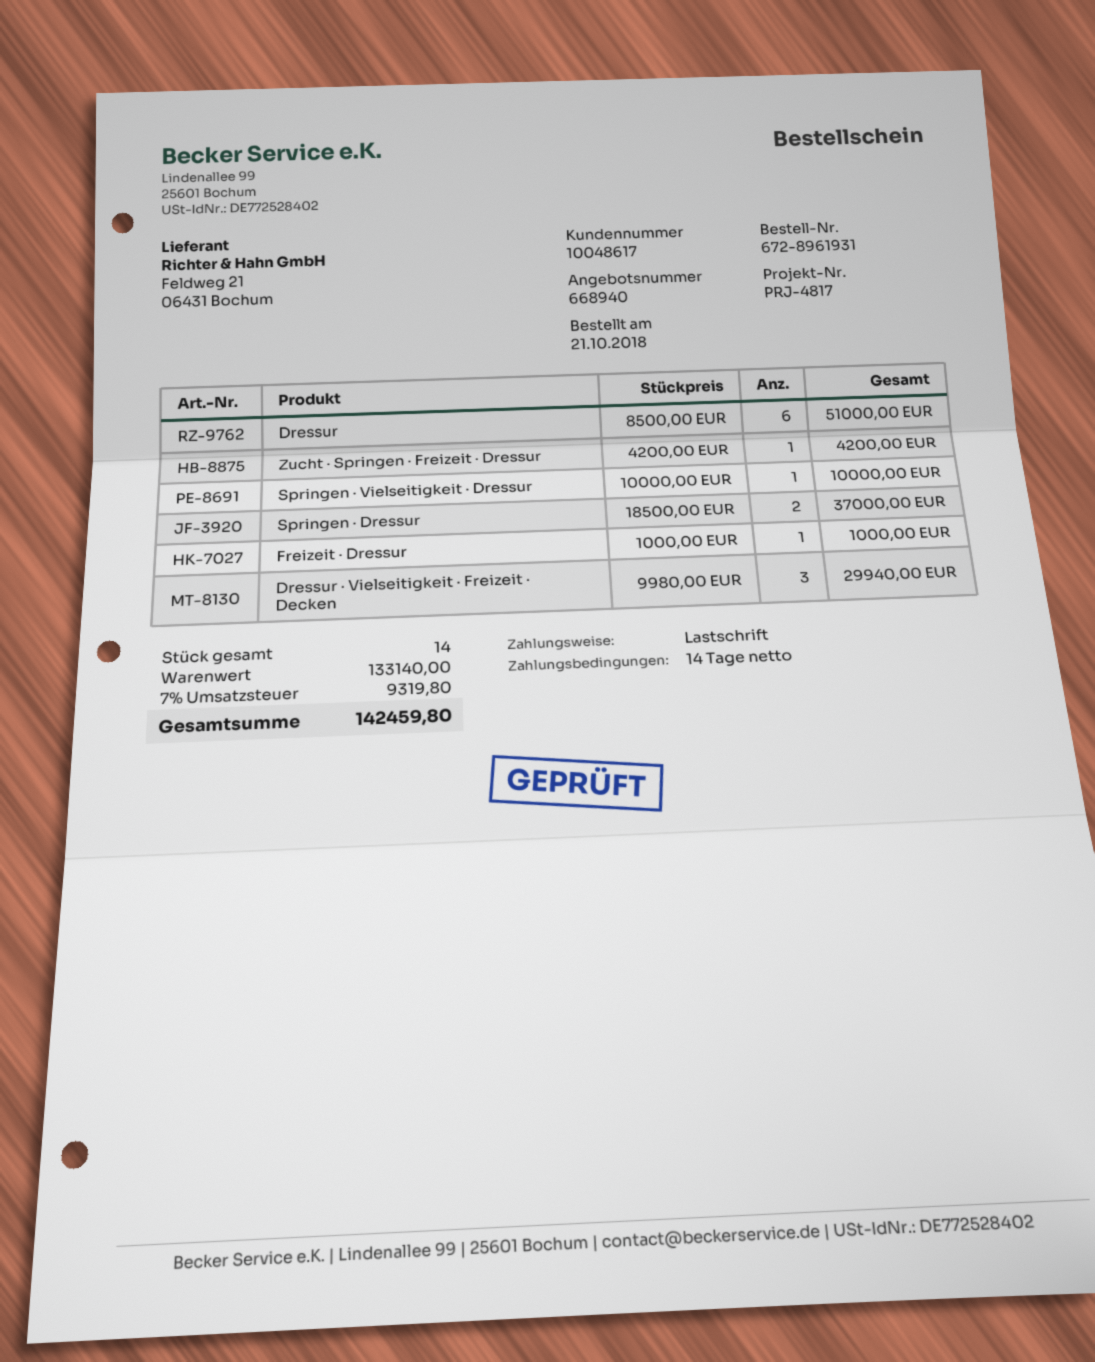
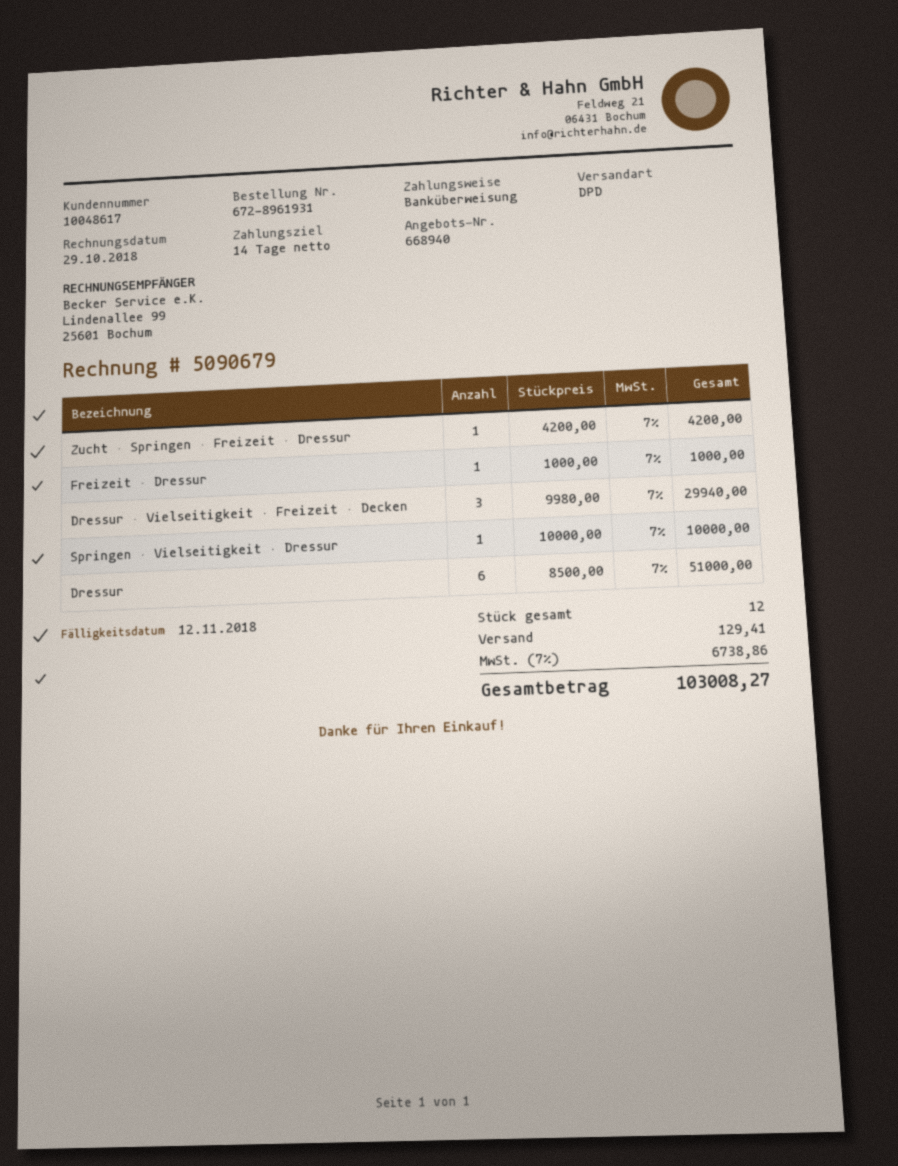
payment method: direct debit -> bank transfer
Springen · Dressur: 2 x 18500.00 = 37000.00 -> none
total quantity: 14 -> 12
shipping: none -> 129.41
tax: 7% = 9319.80 -> 7% = 6738.86
total: 142459.80 -> 103008.27

